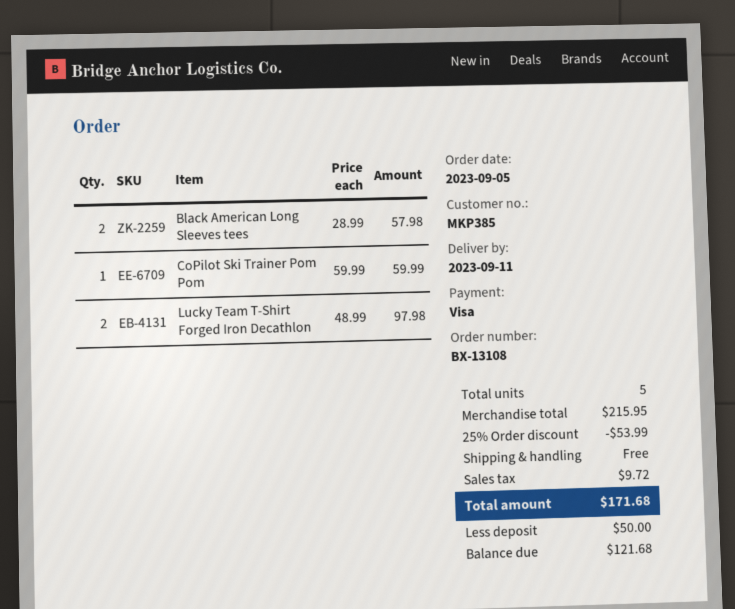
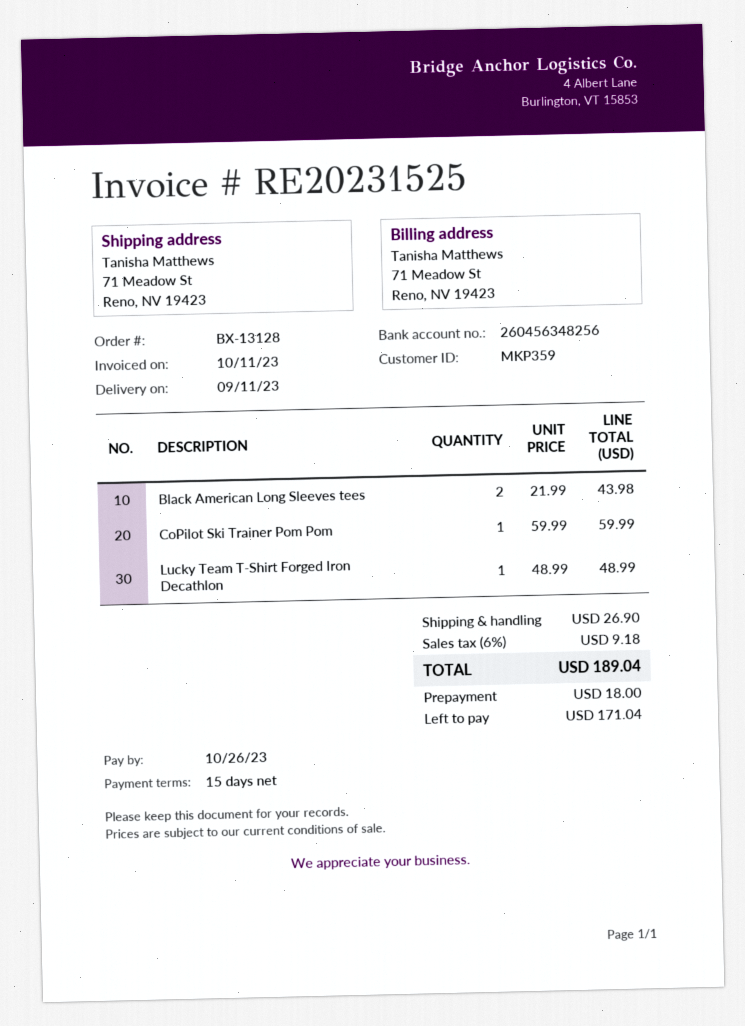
order number: BX-13108 -> BX-13128
customer number: MKP385 -> MKP359
Black American Long Sleeves tees: 2 x 28.99 = 57.98 -> 2 x 21.99 = 43.98
Lucky Team T-Shirt Forged Iron Decathlon: 2 x 48.99 = 97.98 -> 1 x 48.99 = 48.99
discount: 25% = 53.99 -> none
shipping: 0.00 -> 26.90
tax: 9.72 -> 9.18
total: 171.68 -> 189.04
deposit: 50.00 -> 18.00
balance: 121.68 -> 171.04

